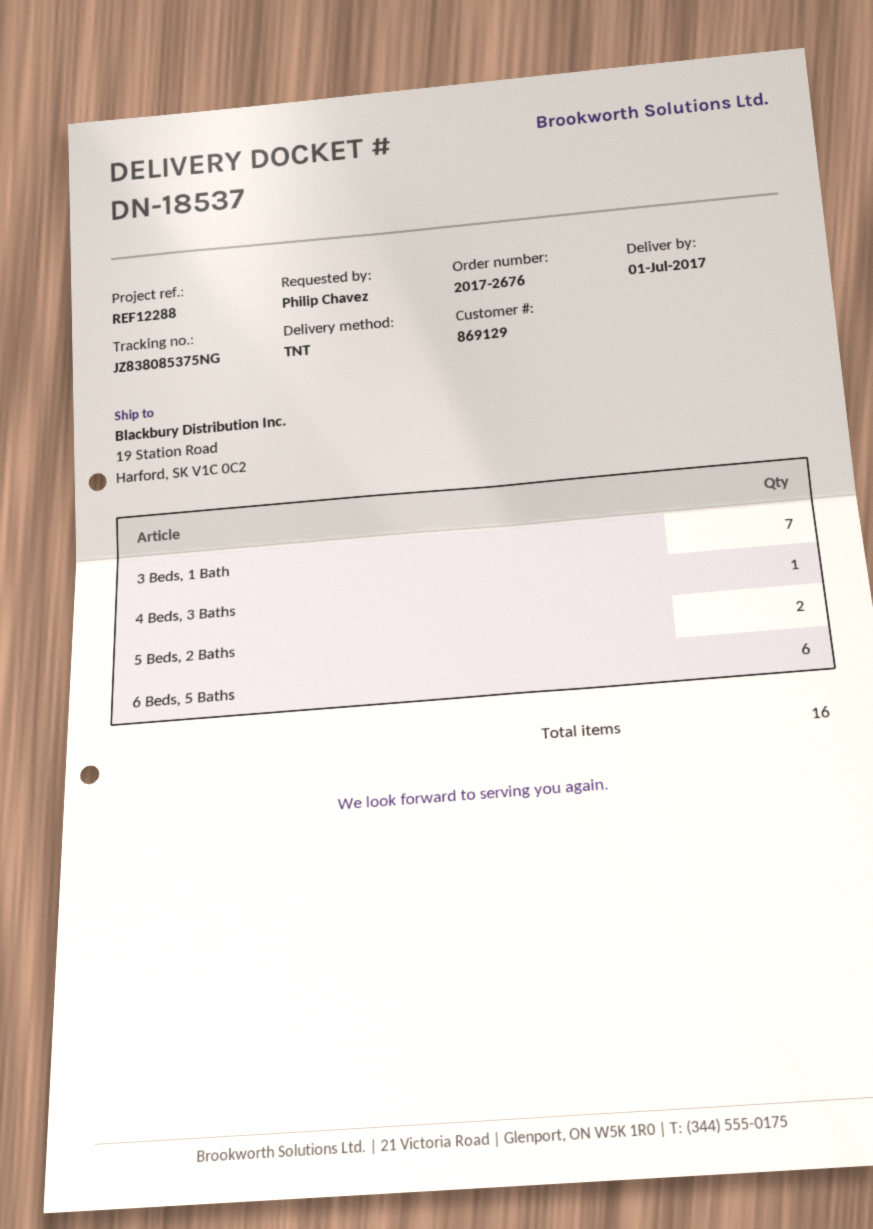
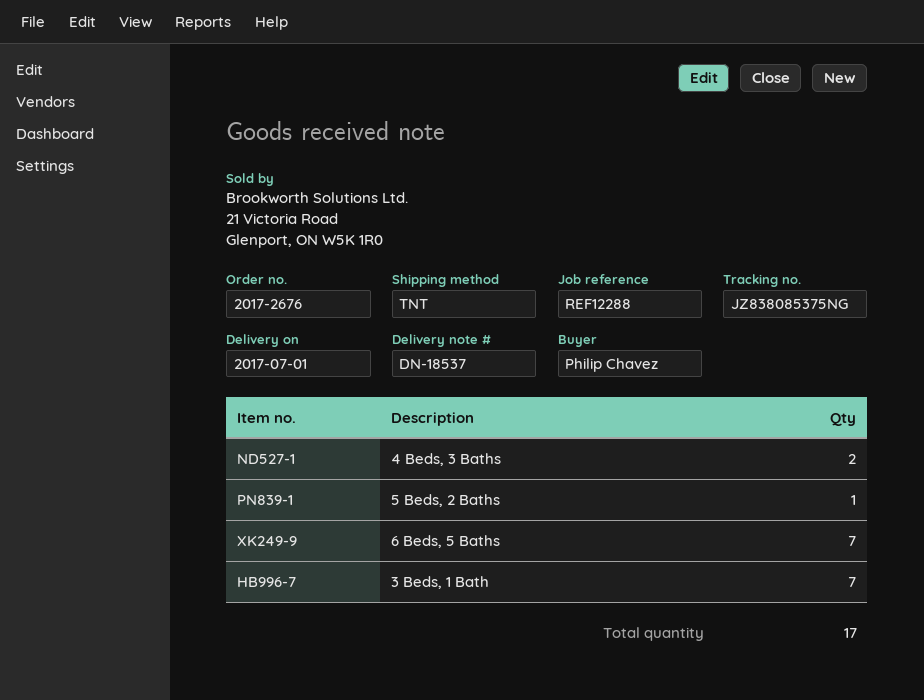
4 Beds, 3 Baths: 1 -> 2
5 Beds, 2 Baths: 2 -> 1
6 Beds, 5 Baths: 6 -> 7
total quantity: 16 -> 17

